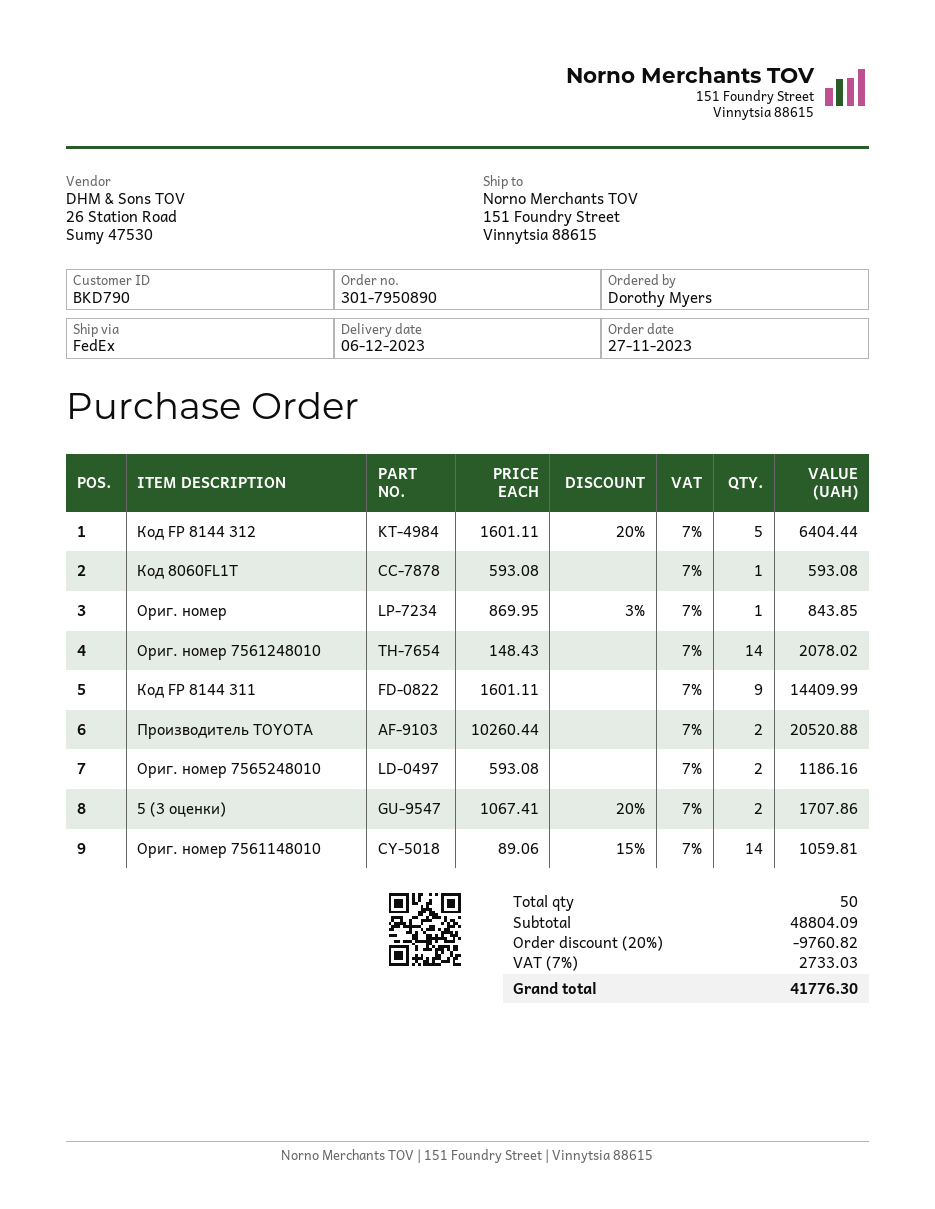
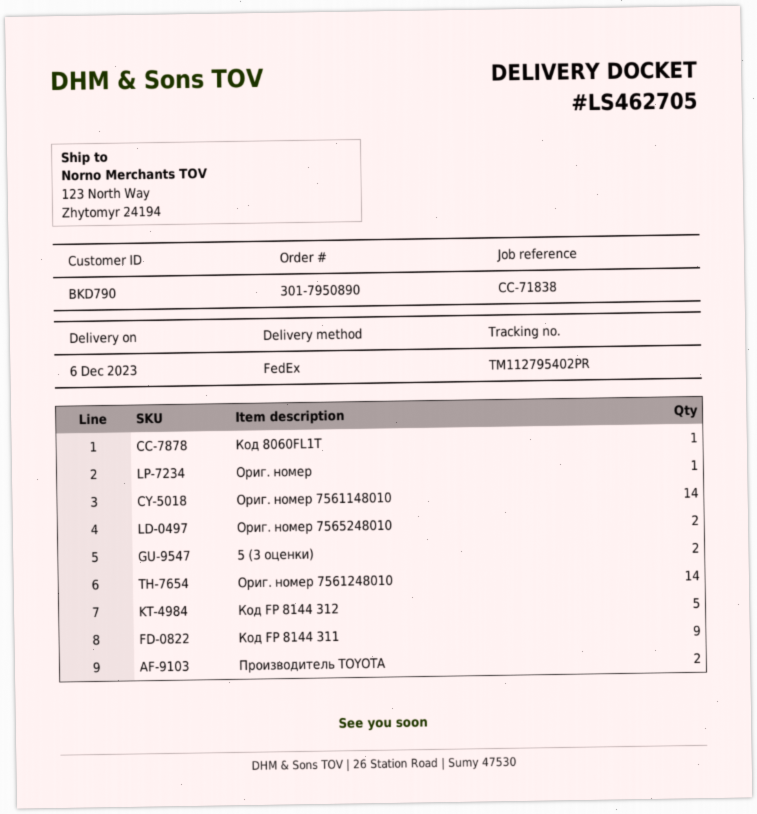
ship to: 151 Foundry Street, Vinnytsia 88615 -> 123 North Way, Zhytomyr 24194

